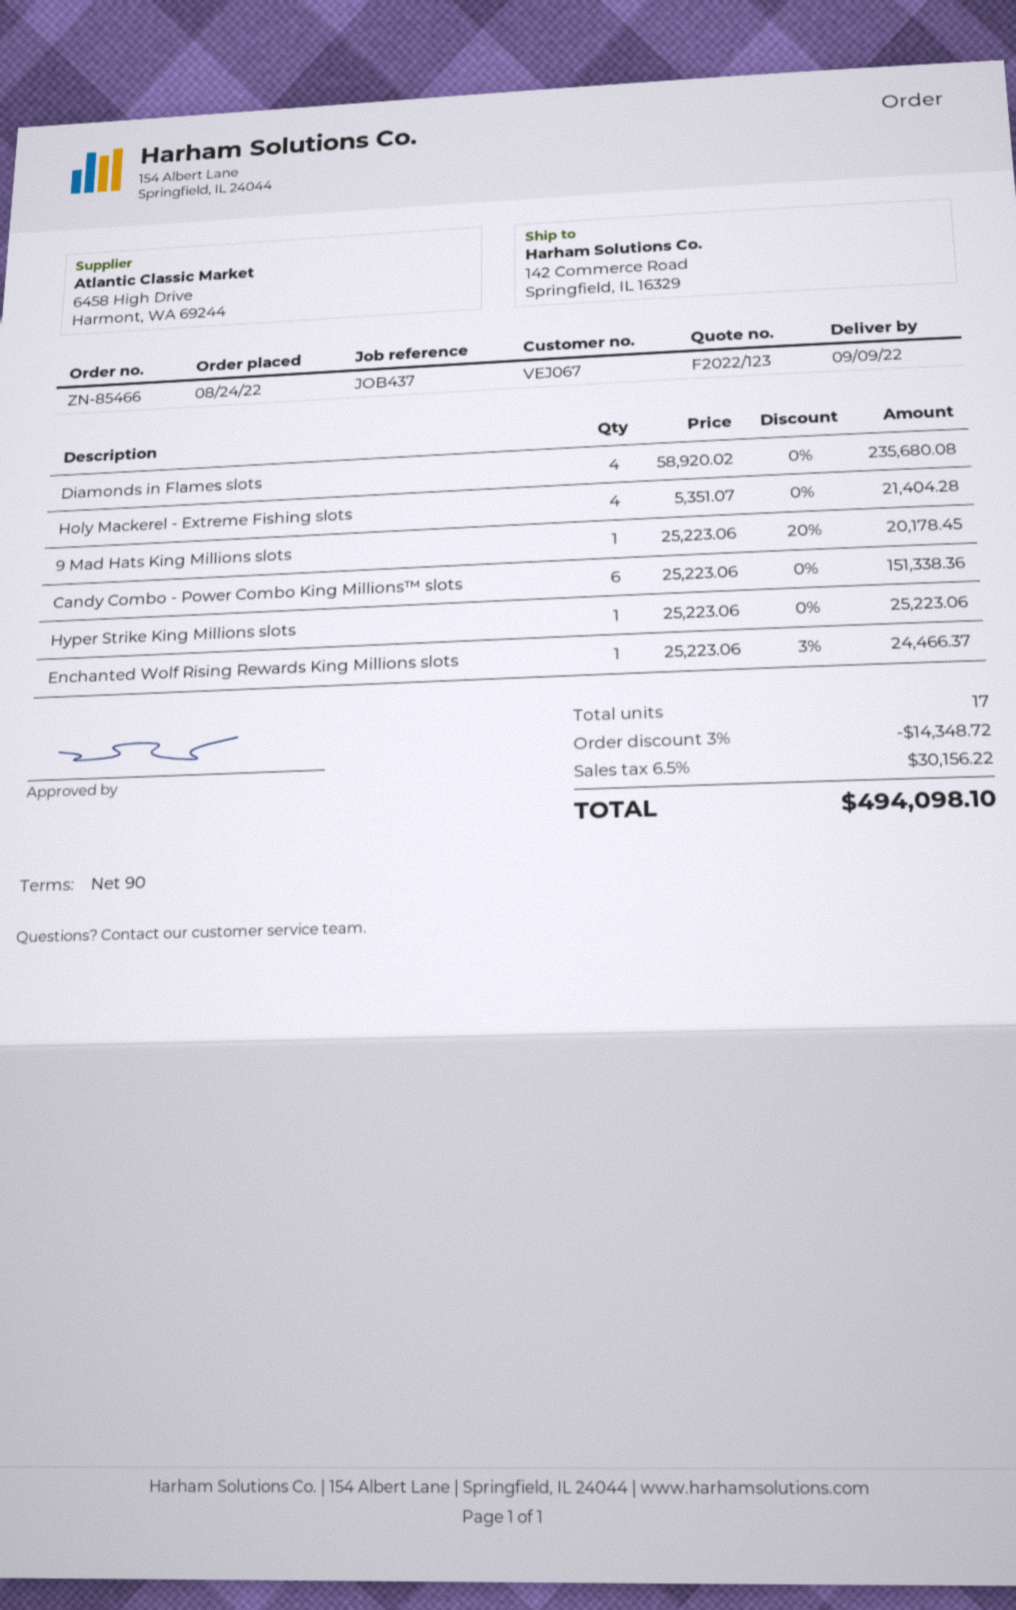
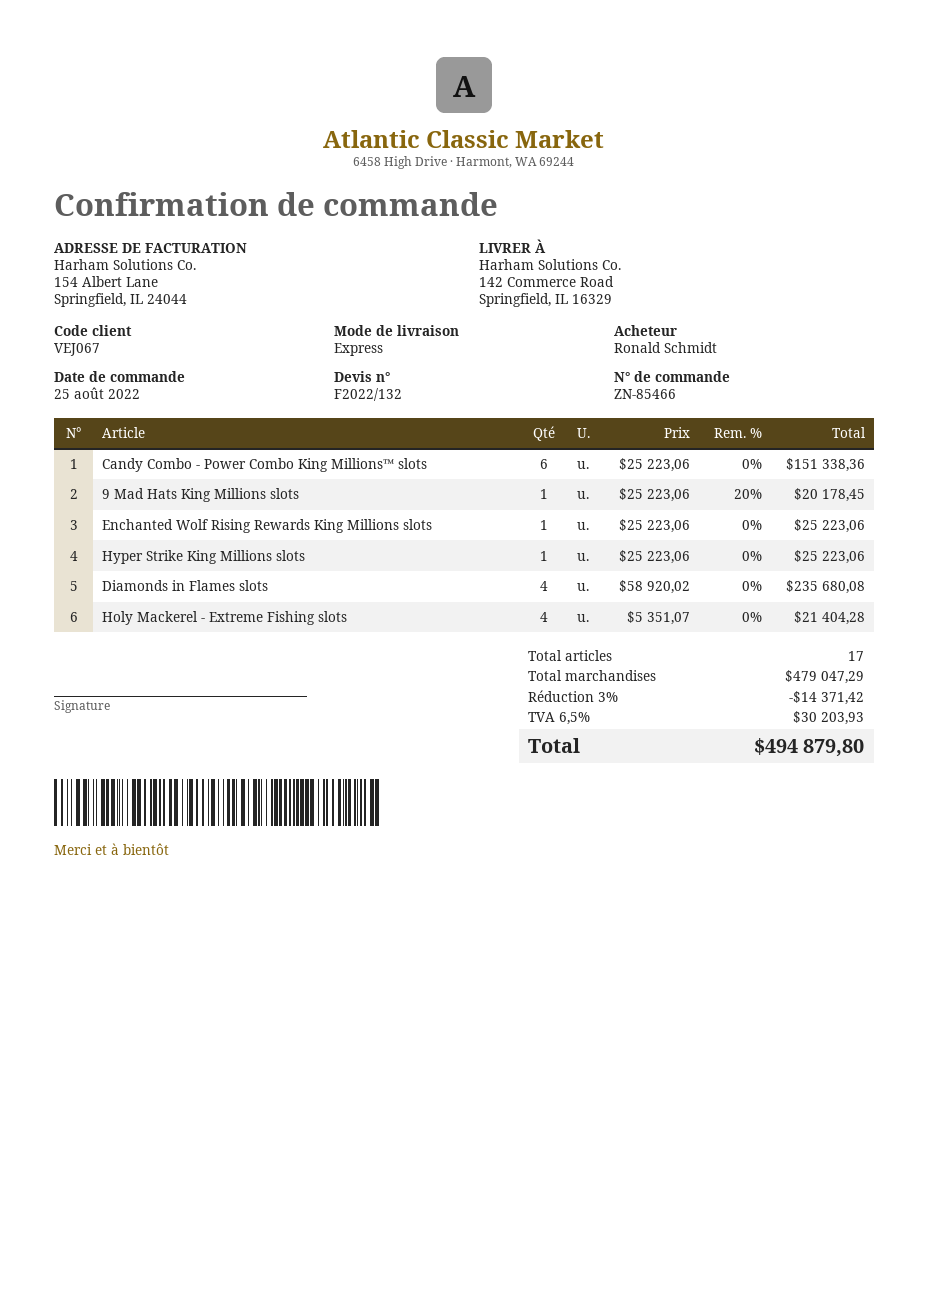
quote number: F2022/123 -> F2022/132
order date: 2022-08-24 -> 2022-08-25
Enchanted Wolf Rising Rewards King Millions slots: 1 x 25223.06 - 3% = 24466.37 -> 1 x 25223.06 = 25223.06
discount: 3% = 14348.72 -> 3% = 14371.42
tax: 6.5% = 30156.22 -> 6.5% = 30203.93
total: 494098.10 -> 494879.80

